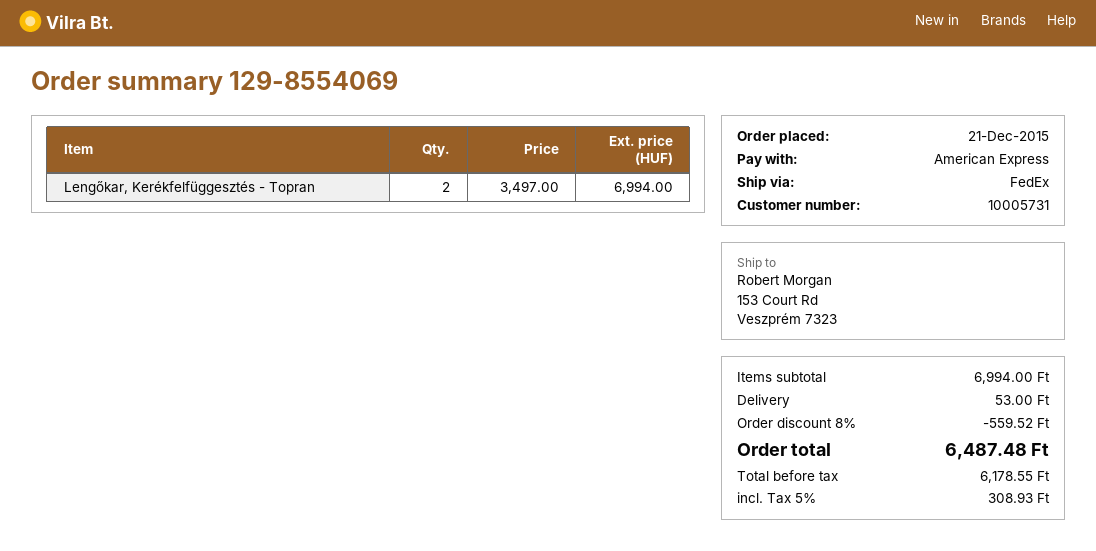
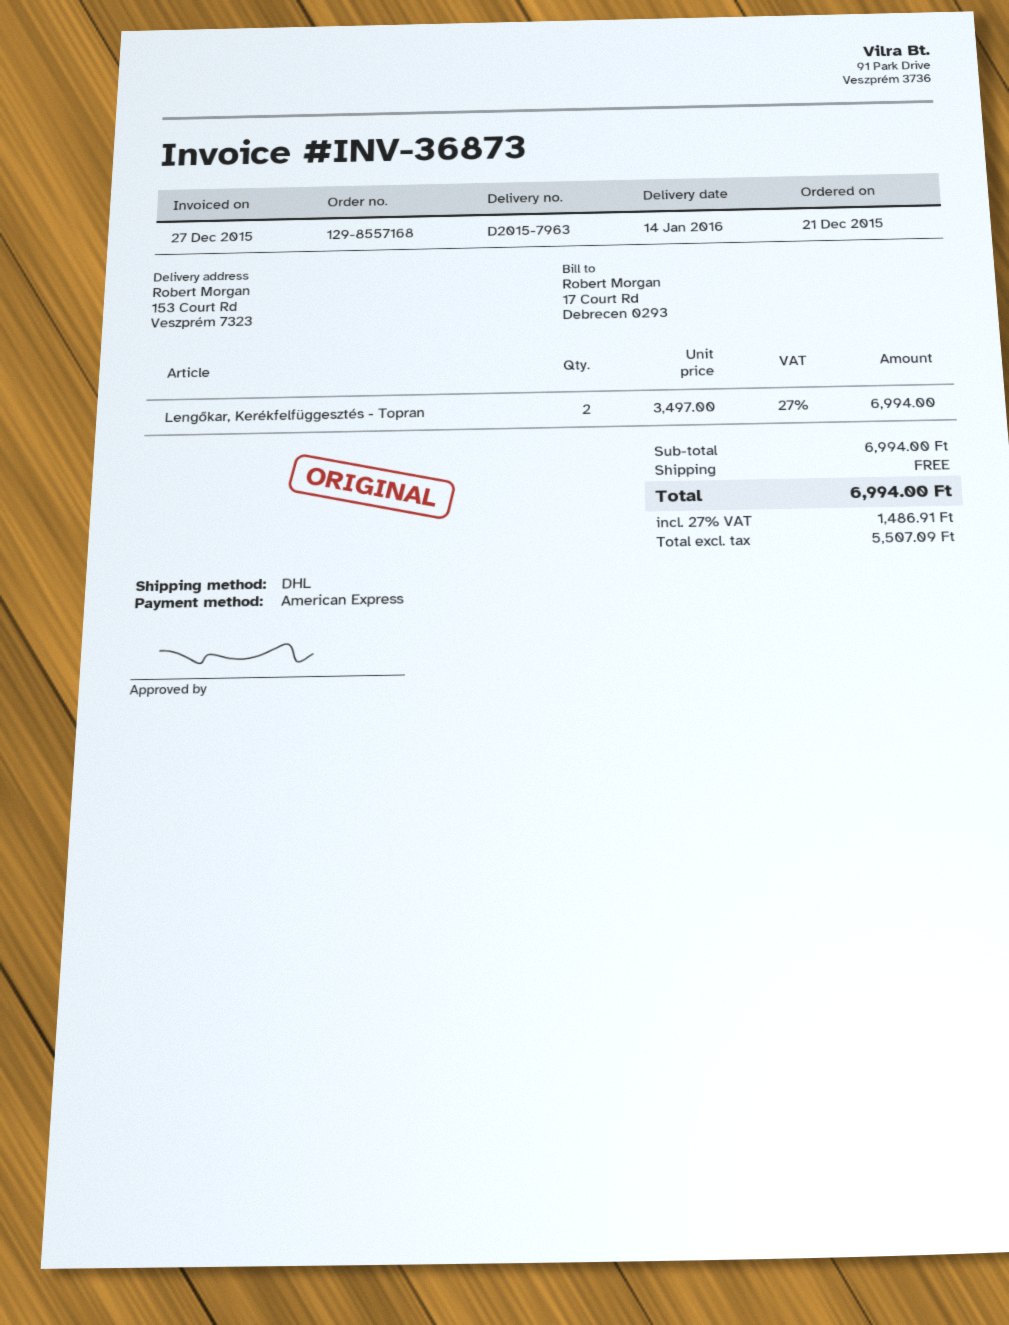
order number: 129-8554069 -> 129-8557168
shipping method: FedEx -> DHL
discount: 8% = 559.52 -> none
shipping: 53.00 -> 0.00
net: 6178.55 -> 5507.09
tax: 5% = 308.93 -> 27% = 1486.91
total: 6487.48 -> 6994.00

